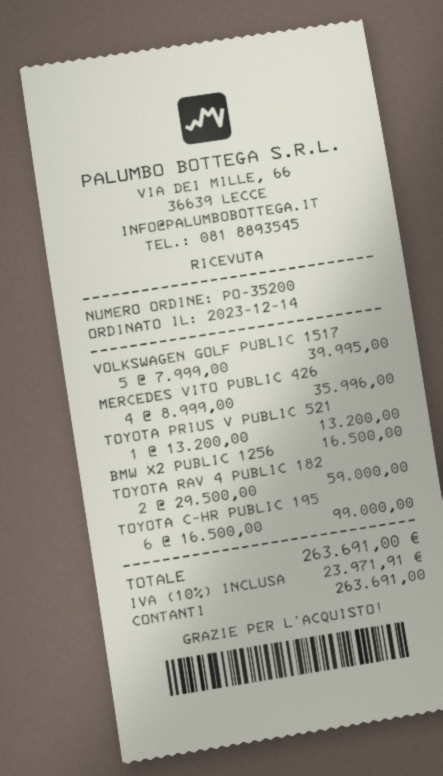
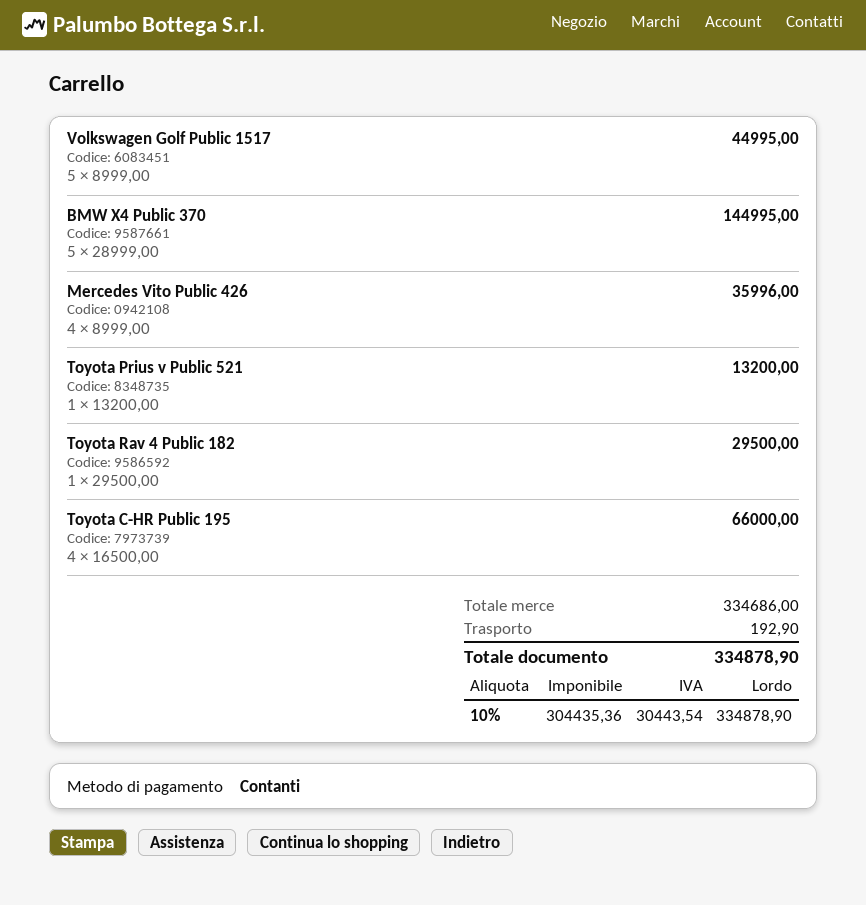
VOLKSWAGEN GOLF PUBLIC 1517: 5 x 7999.00 = 39995.00 -> 5 x 8999.00 = 44995.00
BMW X2 PUBLIC 1256: 1 x 16500.00 = 16500.00 -> none
TOYOTA RAV 4 PUBLIC 182: 2 x 29500.00 = 59000.00 -> 1 x 29500.00 = 29500.00
TOYOTA C-HR PUBLIC 195: 6 x 16500.00 = 99000.00 -> 4 x 16500.00 = 66000.00
BMW X4 Public 370: none -> 5 x 28999.00 = 144995.00
shipping: none -> 192.90
tax: 10% = 23971.91 -> 10% = 30443.54
total: 263691.00 -> 334878.90

